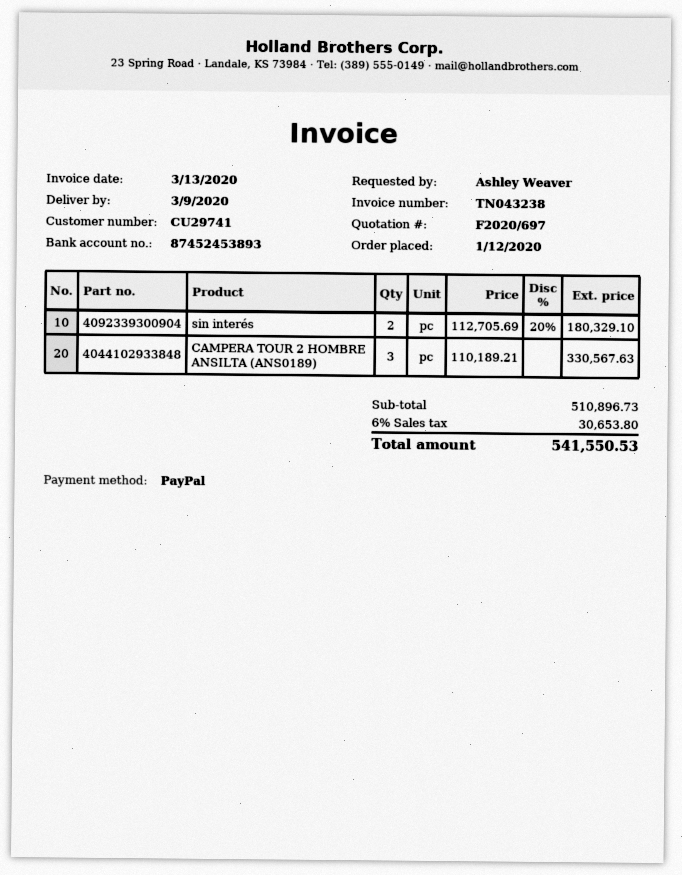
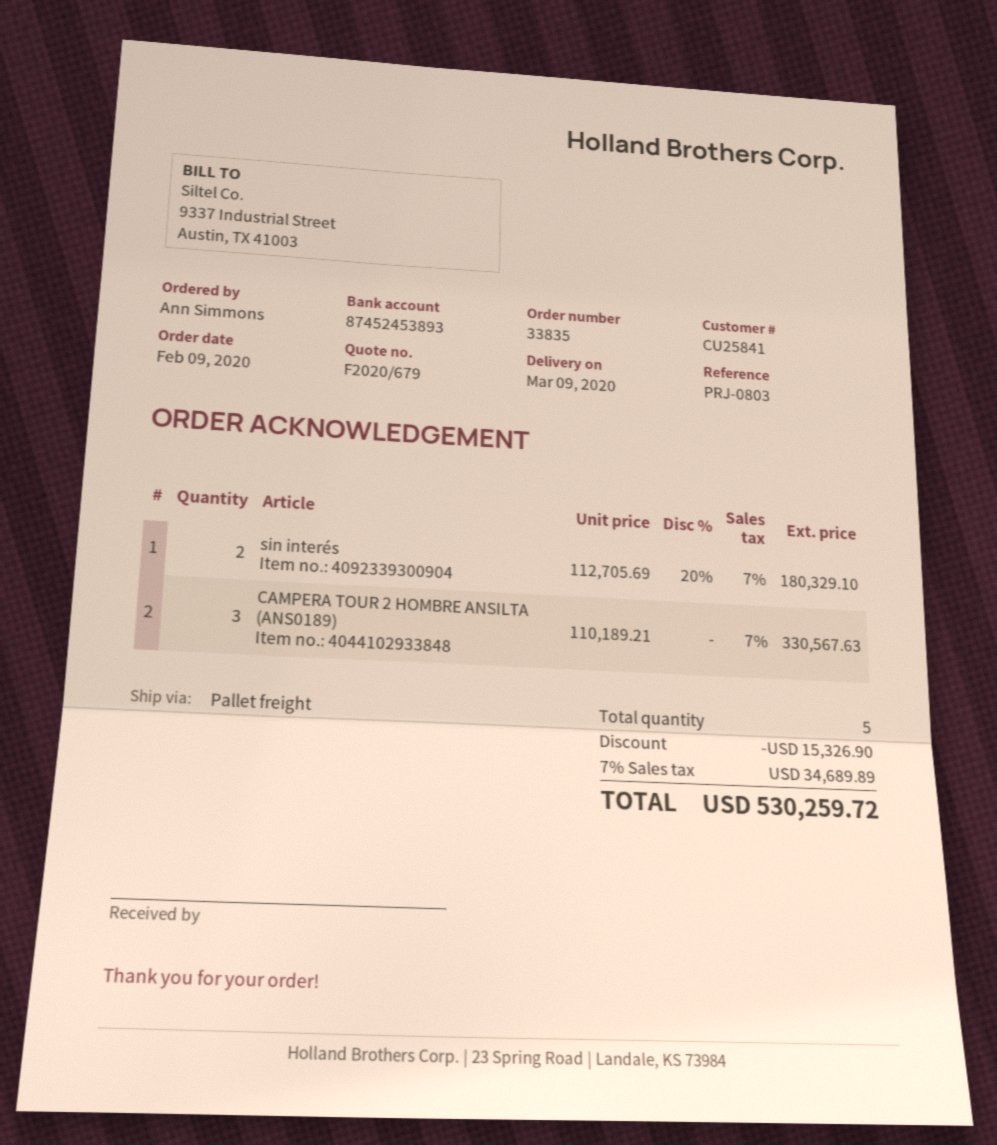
quote number: F2020/697 -> F2020/679
order date: 2020-01-12 -> 2020-02-09
customer number: CU29741 -> CU25841
ordered by: Ashley Weaver -> Ann Simmons
discount: none -> 15326.90
tax: 6% = 30653.80 -> 7% = 34689.89
total: 541550.53 -> 530259.72

